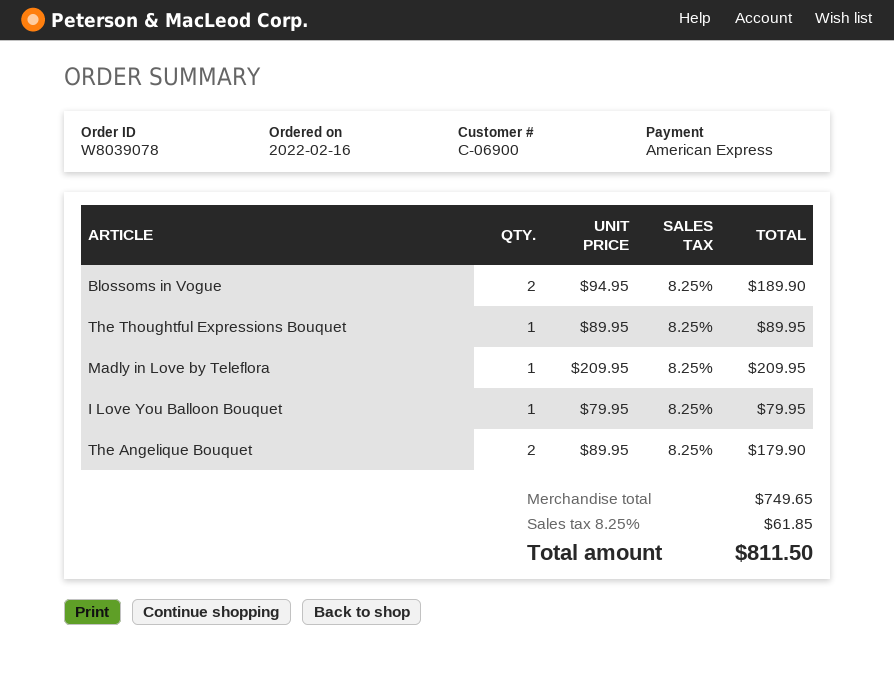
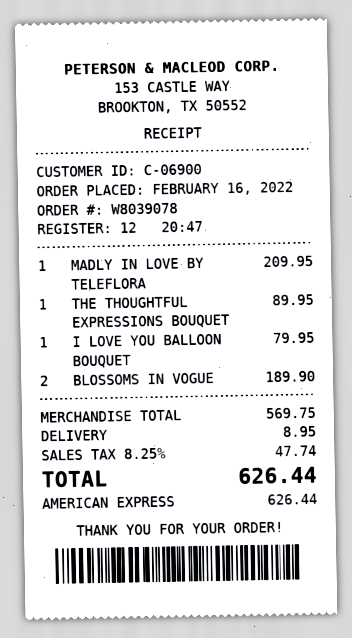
The Angelique Bouquet: 2 for 179.90 -> none
subtotal: 749.65 -> 569.75
shipping: none -> 8.95
tax: 8.25% = 61.85 -> 8.25% = 47.74
total: 811.50 -> 626.44

